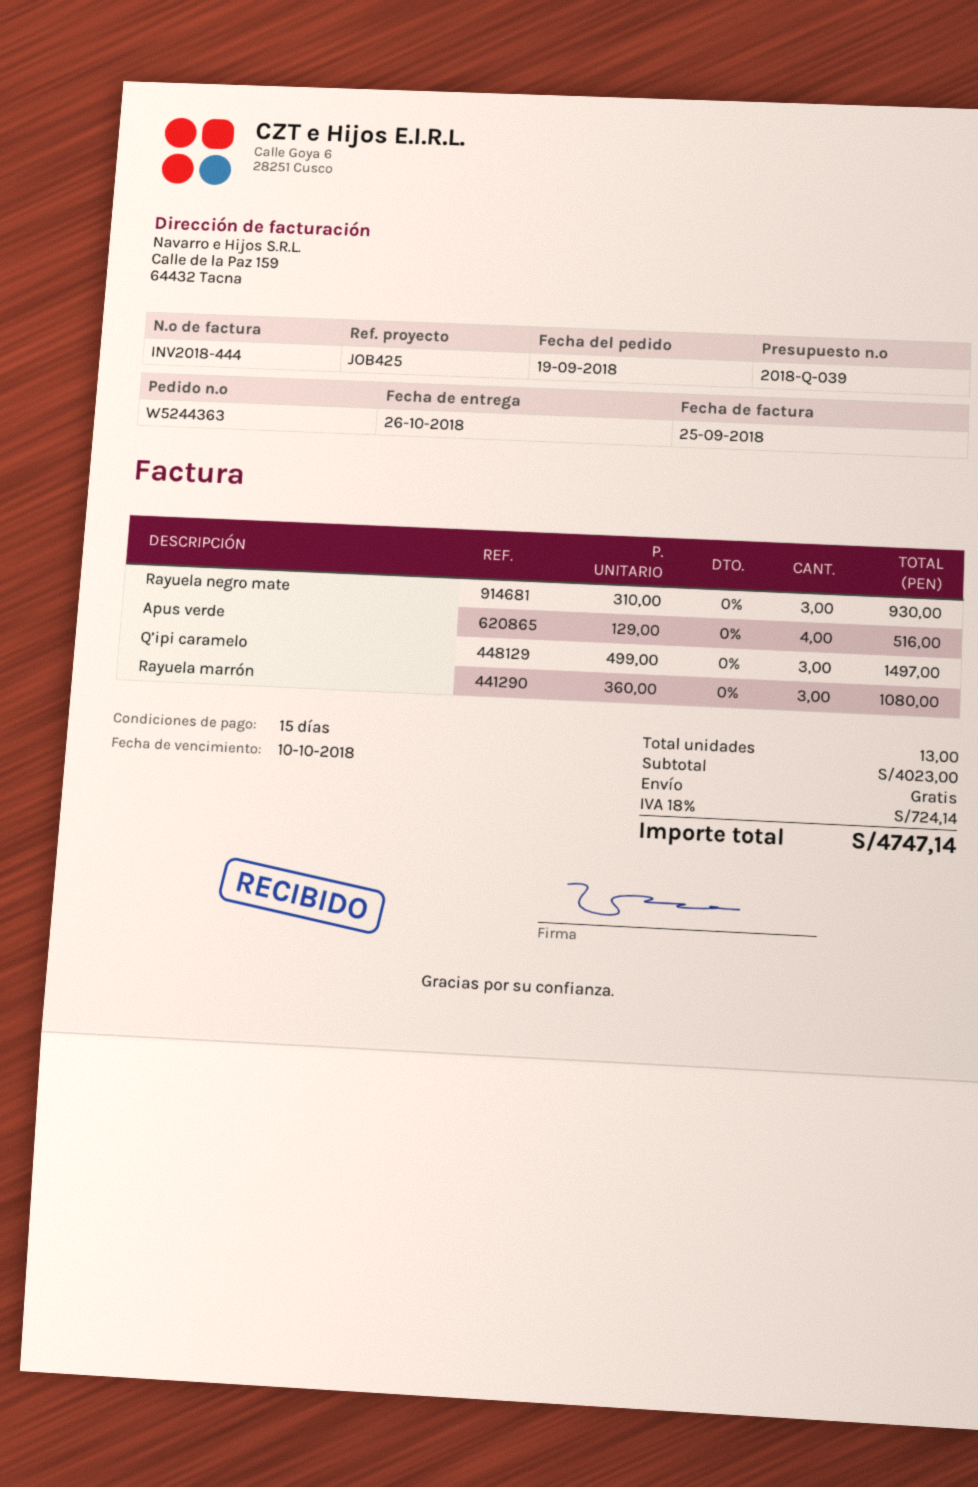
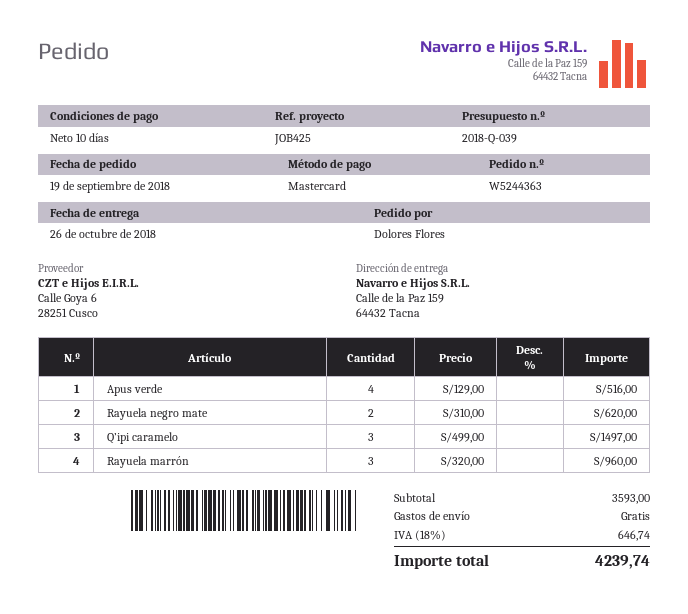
payment terms: 15 days -> 10 days
Rayuela negro mate: 3 x 310.00 = 930.00 -> 2 x 310.00 = 620.00
Rayuela marrón: 3 x 360.00 = 1080.00 -> 3 x 320.00 = 960.00
subtotal: 4023.00 -> 3593.00
tax: 18% = 724.14 -> 18% = 646.74
total: 4747.14 -> 4239.74

